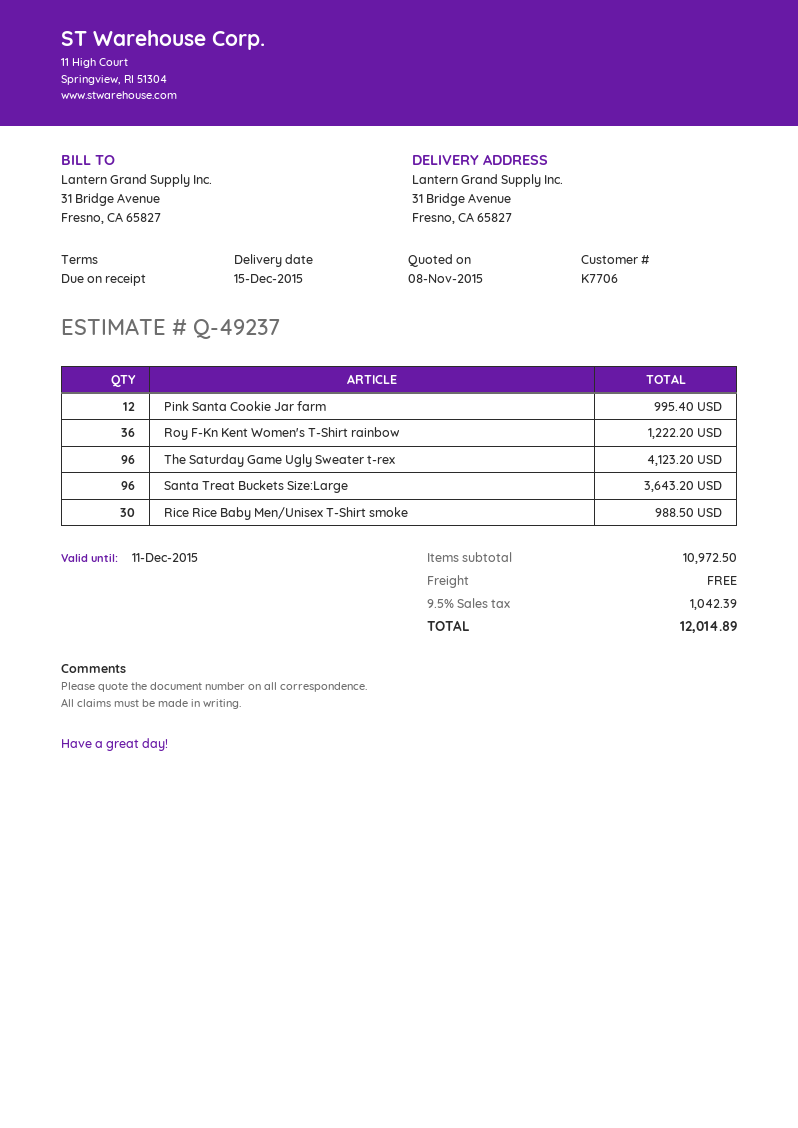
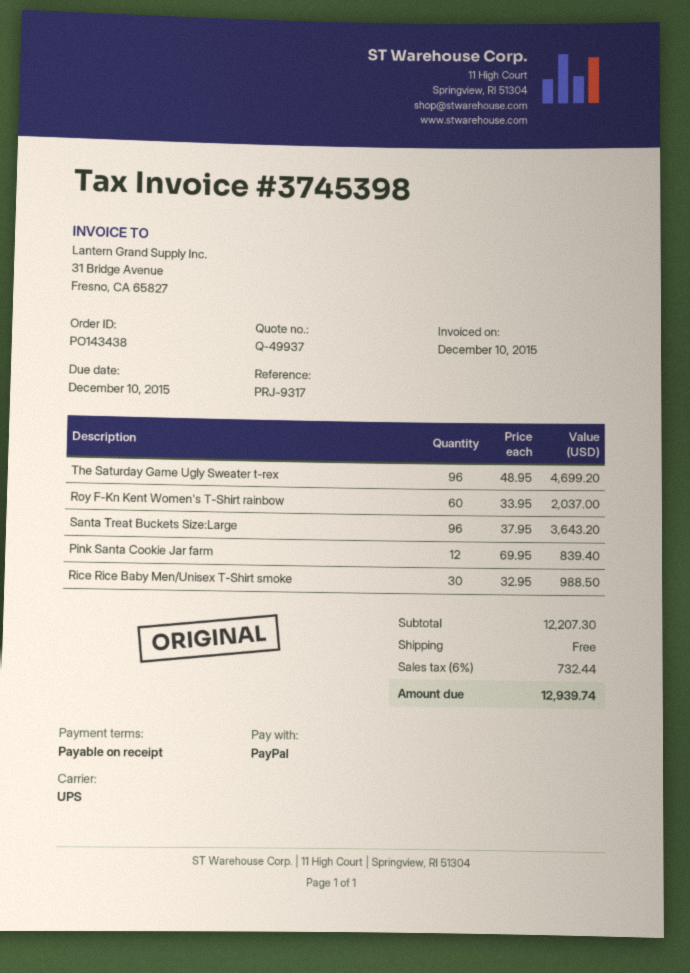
quote number: Q-49237 -> Q-49937
Pink Santa Cookie Jar farm: 12 for 995.40 -> 12 for 839.40
Roy F-Kn Kent Women's T-Shirt rainbow: 36 for 1222.20 -> 60 for 2037.00
The Saturday Game Ugly Sweater t-rex: 96 for 4123.20 -> 96 for 4699.20
subtotal: 10972.50 -> 12207.30
tax: 9.5% = 1042.39 -> 6% = 732.44
total: 12014.89 -> 12939.74

